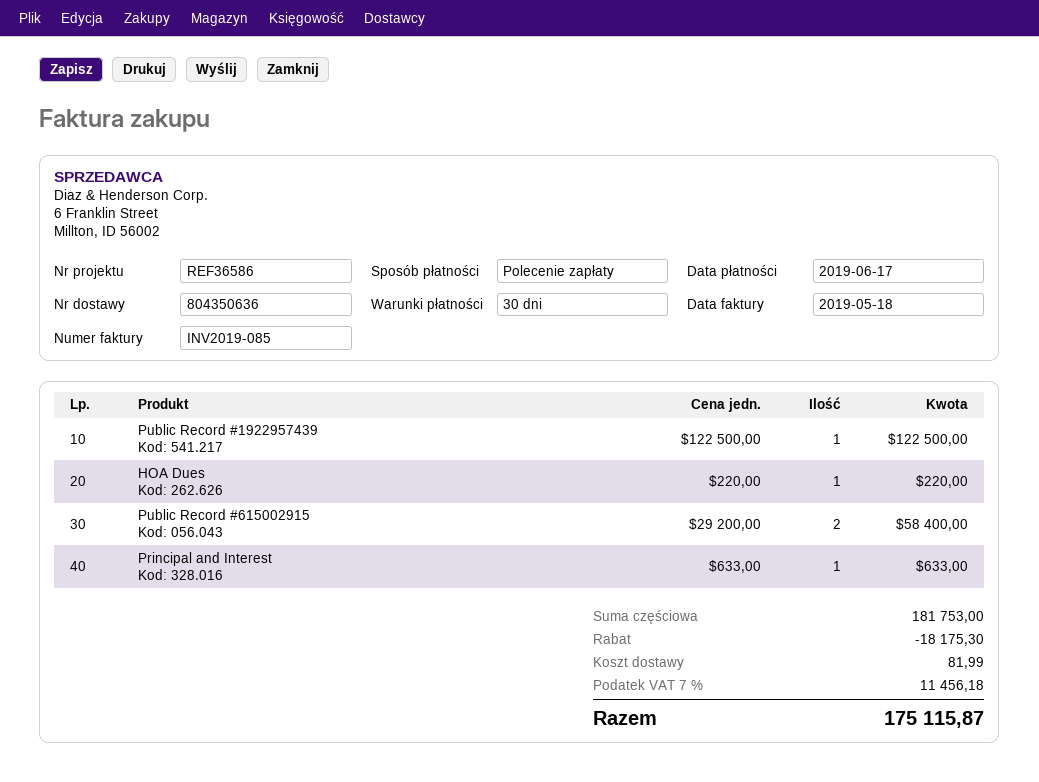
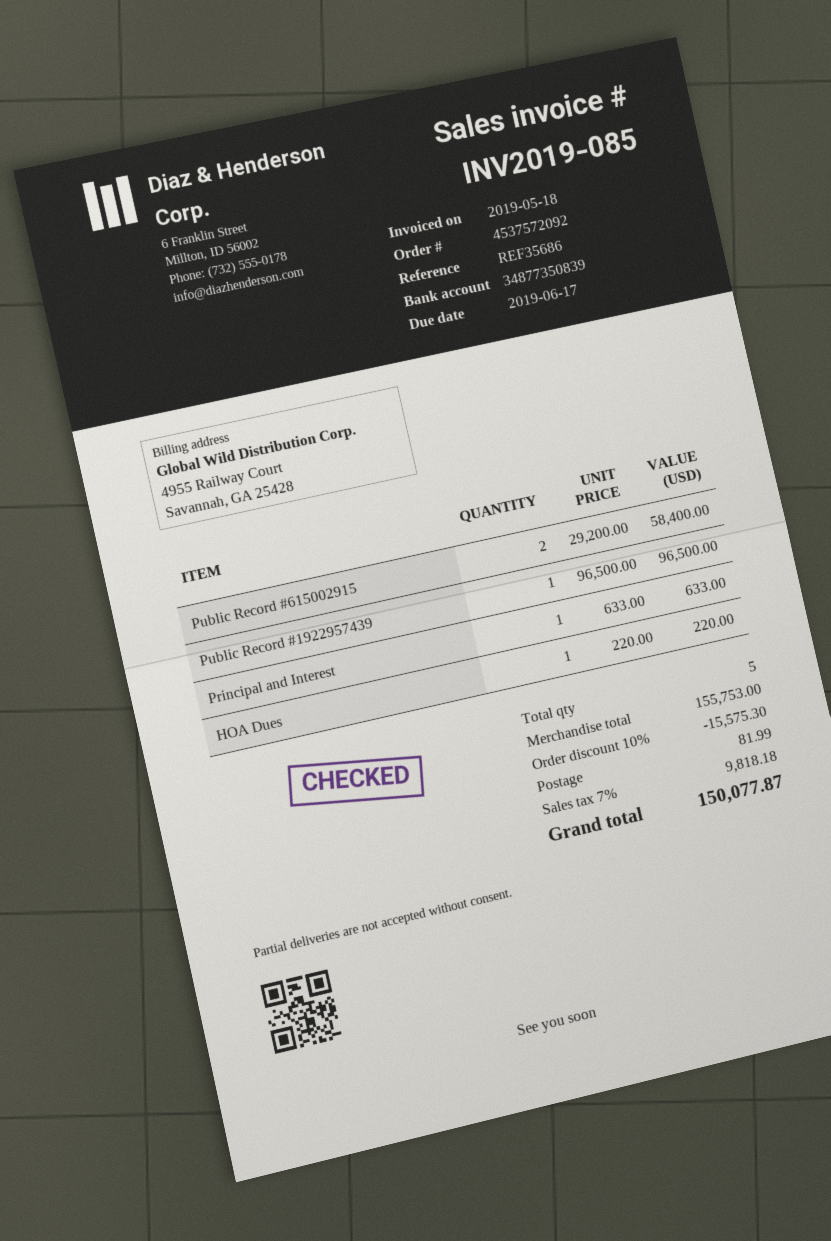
reference: REF36586 -> REF35686
Public Record #1922957439: 1 x 122500.00 = 122500.00 -> 1 x 96500.00 = 96500.00
subtotal: 181753.00 -> 155753.00
discount: 18175.30 -> 15575.30
tax: 7% = 11456.18 -> 7% = 9818.18
total: 175115.87 -> 150077.87

